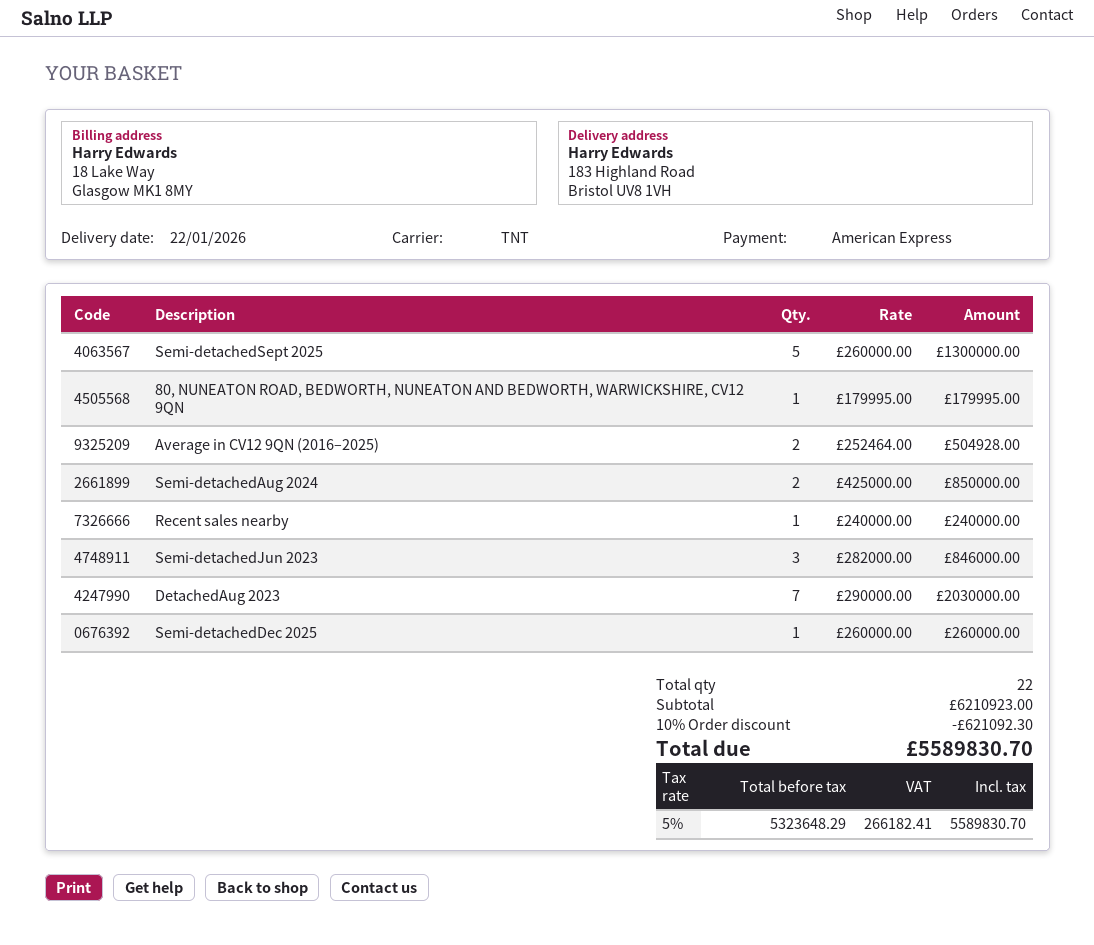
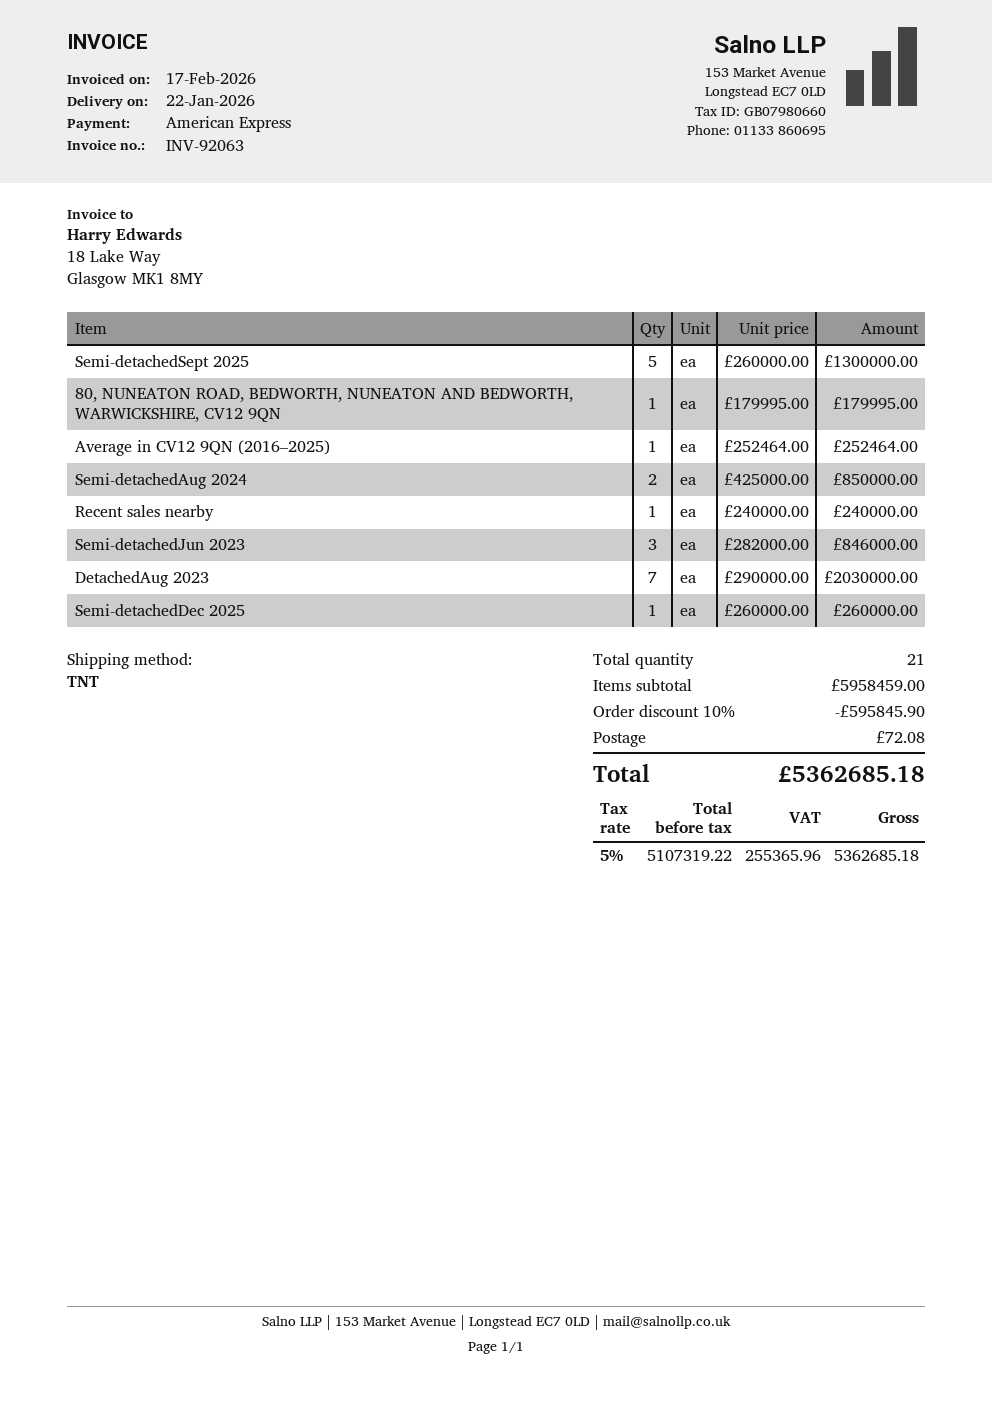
Average in CV12 9QN (2016–2025): 2 x 252464.00 = 504928.00 -> 1 x 252464.00 = 252464.00
total quantity: 22 -> 21
subtotal: 6210923.00 -> 5958459.00
discount: 10% = 621092.30 -> 10% = 595845.90
shipping: none -> 72.08
net: 5323648.29 -> 5107319.22
tax: 5% = 266182.41 -> 5% = 255365.96
total: 5589830.70 -> 5362685.18

